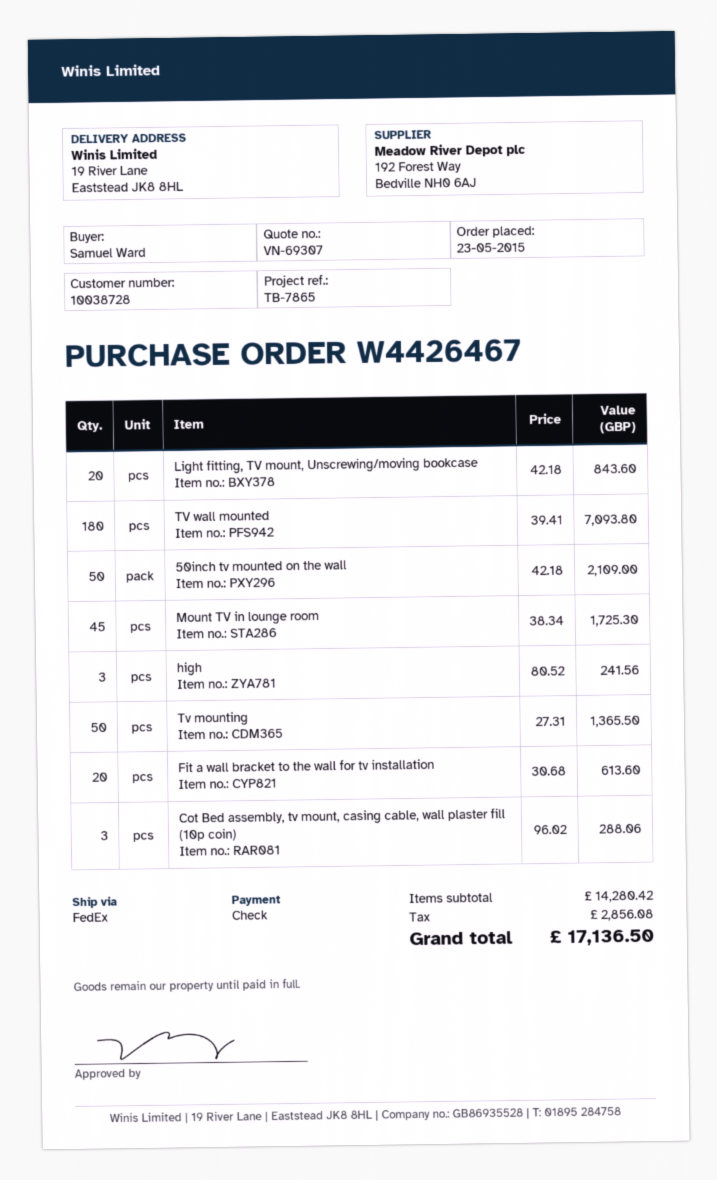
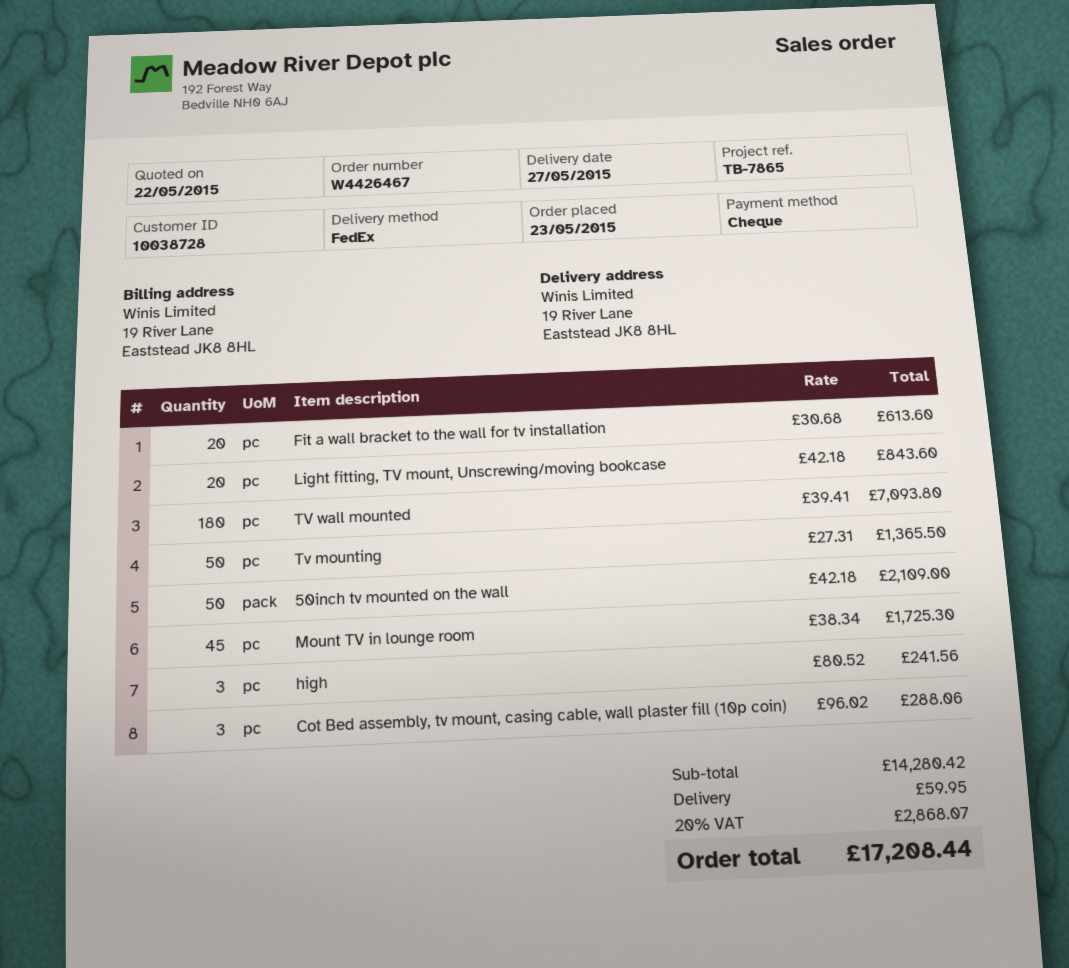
shipping: none -> 59.95
tax: 2856.08 -> 2868.07
total: 17136.50 -> 17208.44

